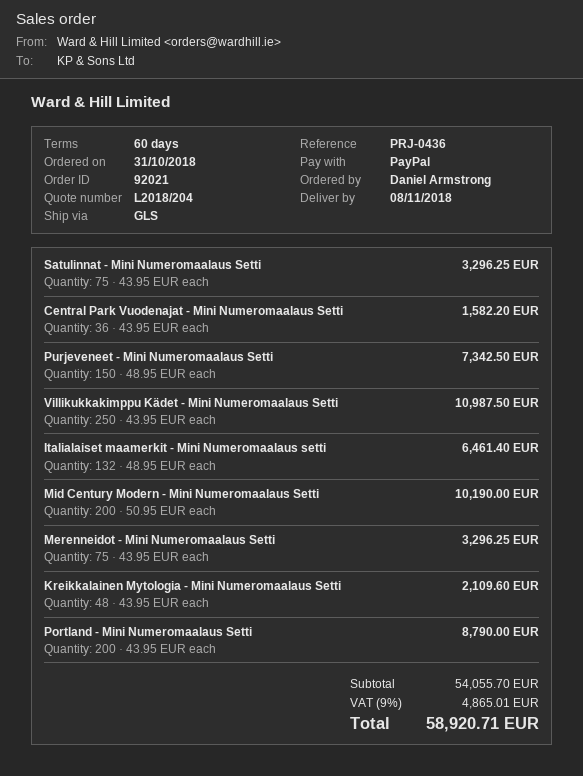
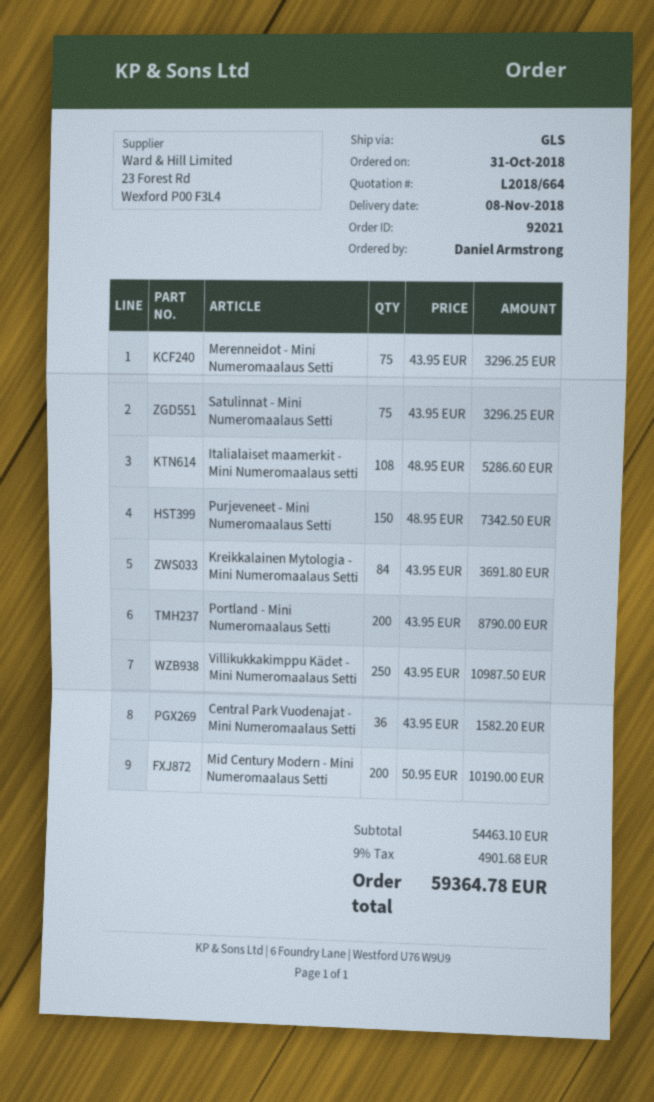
quote number: L2018/204 -> L2018/664
Italialaiset maamerkit - Mini Numeromaalaus setti: 132 x 48.95 = 6461.40 -> 108 x 48.95 = 5286.60
Kreikkalainen Mytologia - Mini Numeromaalaus Setti: 48 x 43.95 = 2109.60 -> 84 x 43.95 = 3691.80
subtotal: 54055.70 -> 54463.10
tax: 9% = 4865.01 -> 9% = 4901.68
total: 58920.71 -> 59364.78

